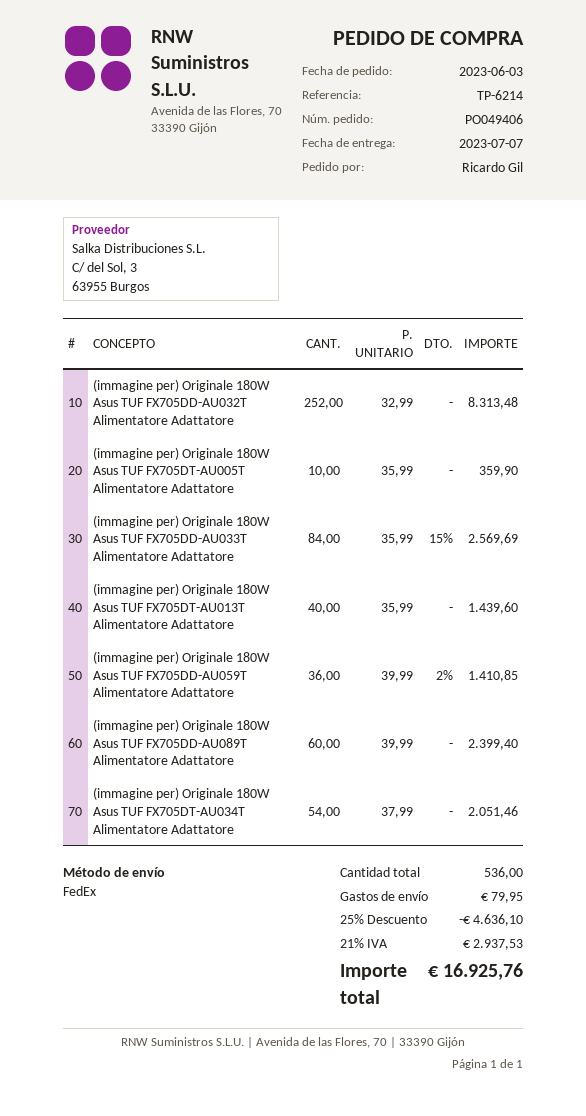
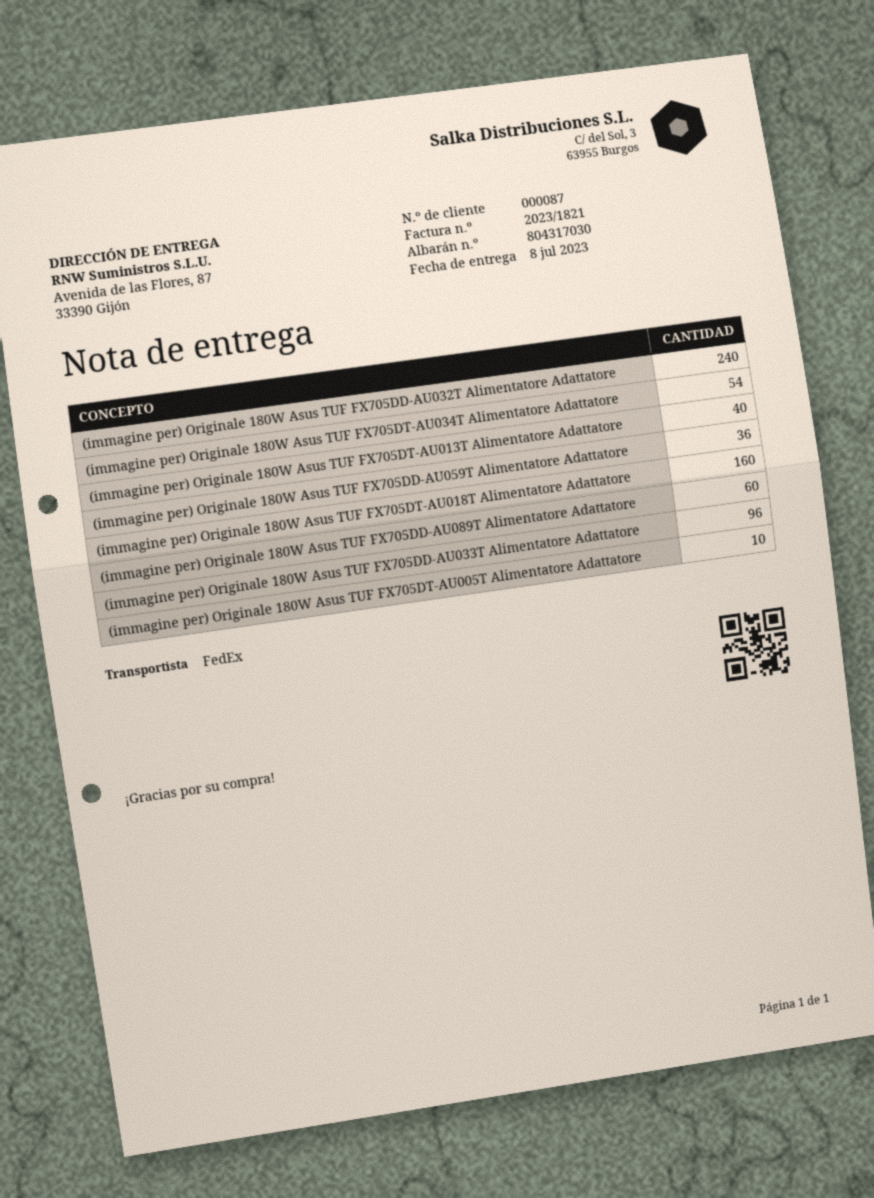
delivery date: 2023-07-07 -> 2023-07-08
(immagine per) Originale 180W Asus TUF FX705DD-AU032T Alimentatore Adattatore: 252 -> 240
(immagine per) Originale 180W Asus TUF FX705DD-AU033T Alimentatore Adattatore: 84 -> 96
(immagine per) Originale 180W Asus TUF FX705DT-AU018T Alimentatore Adattatore: none -> 160

